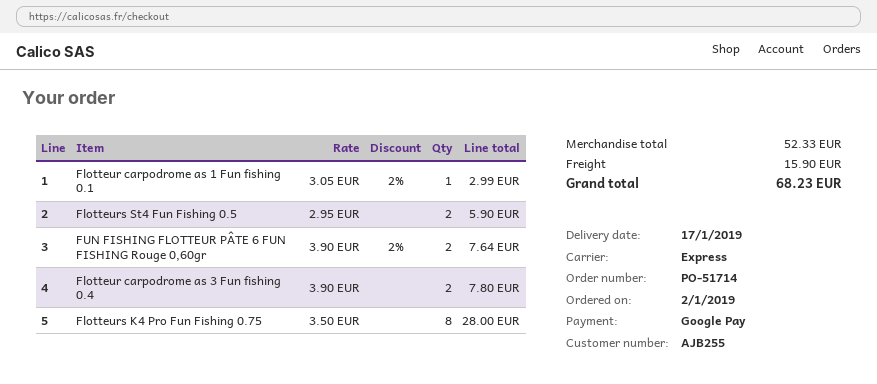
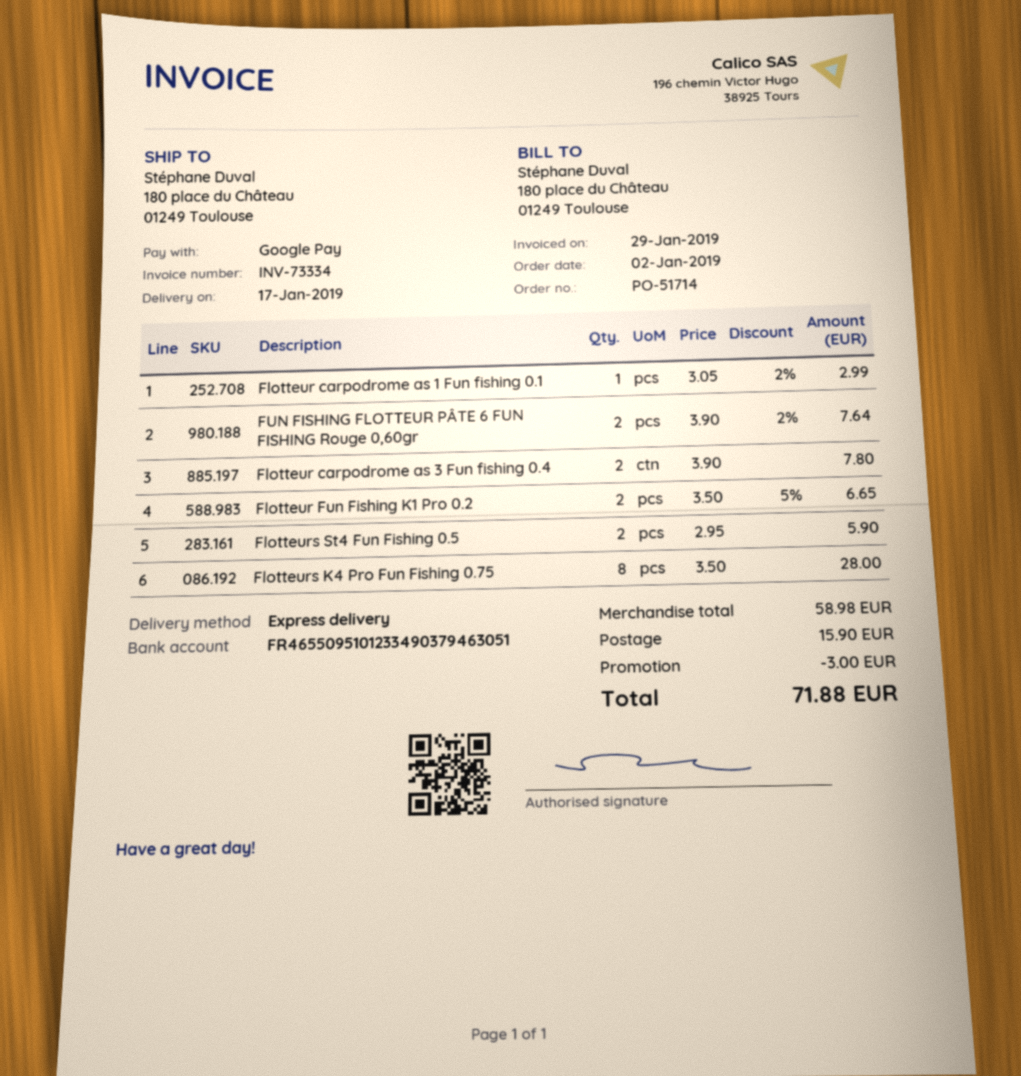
Flotteur Fun Fishing K1 Pro 0.2: none -> 2 x 3.50 - 5% = 6.65
subtotal: 52.33 -> 58.98
discount: none -> 3.00
total: 68.23 -> 71.88

